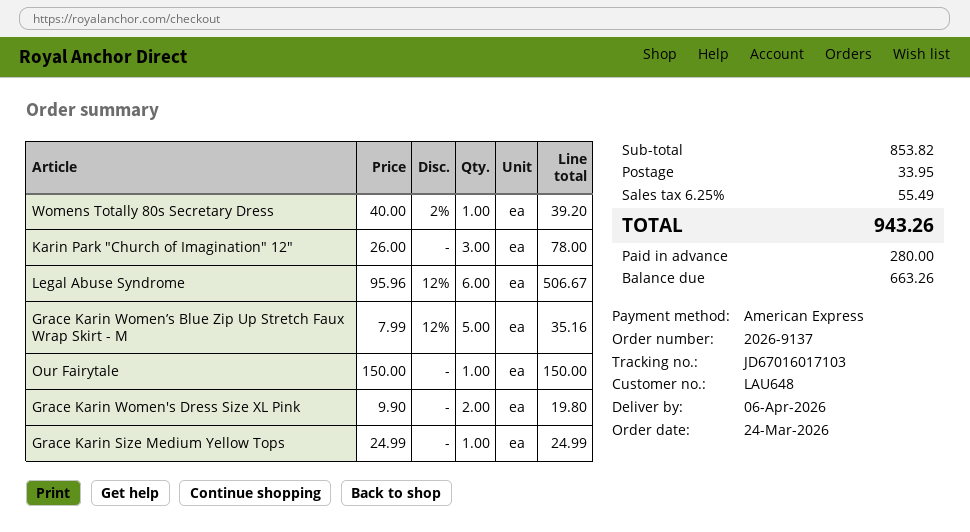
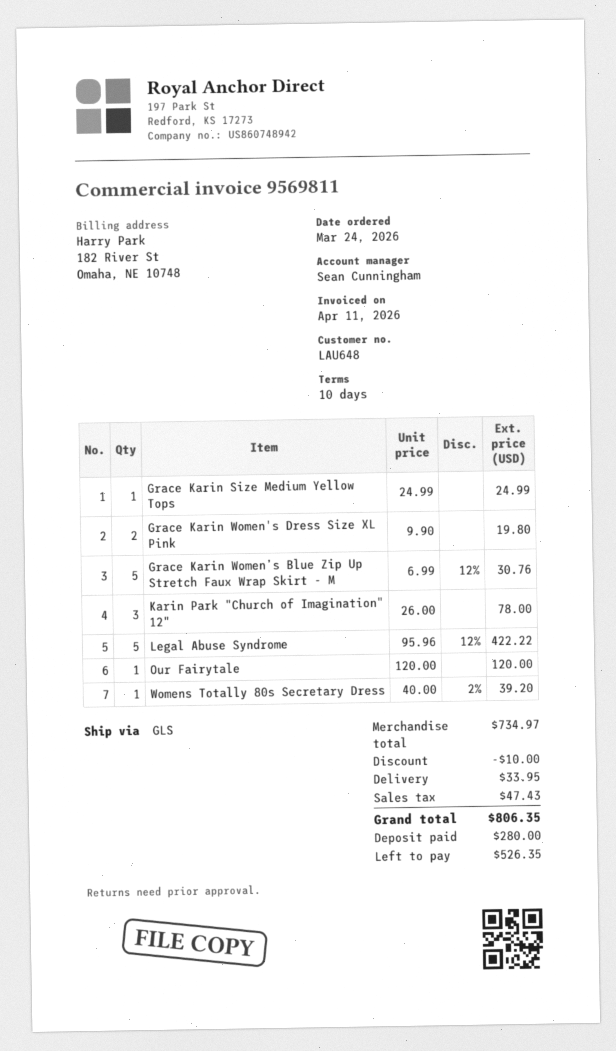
Legal Abuse Syndrome: 6 x 95.96 - 12% = 506.67 -> 5 x 95.96 - 12% = 422.22
Grace Karin Women’s Blue Zip Up Stretch Faux Wrap Skirt - M: 5 x 7.99 - 12% = 35.16 -> 5 x 6.99 - 12% = 30.76
Our Fairytale: 1 x 150.00 = 150.00 -> 1 x 120.00 = 120.00
subtotal: 853.82 -> 734.97
discount: none -> 10.00
tax: 55.49 -> 47.43
total: 943.26 -> 806.35
balance: 663.26 -> 526.35

